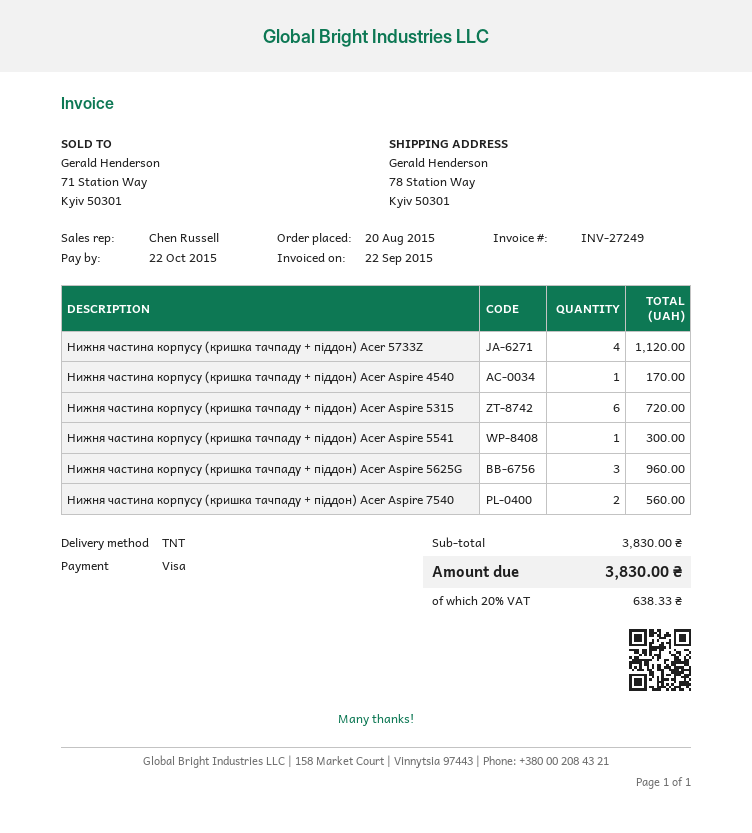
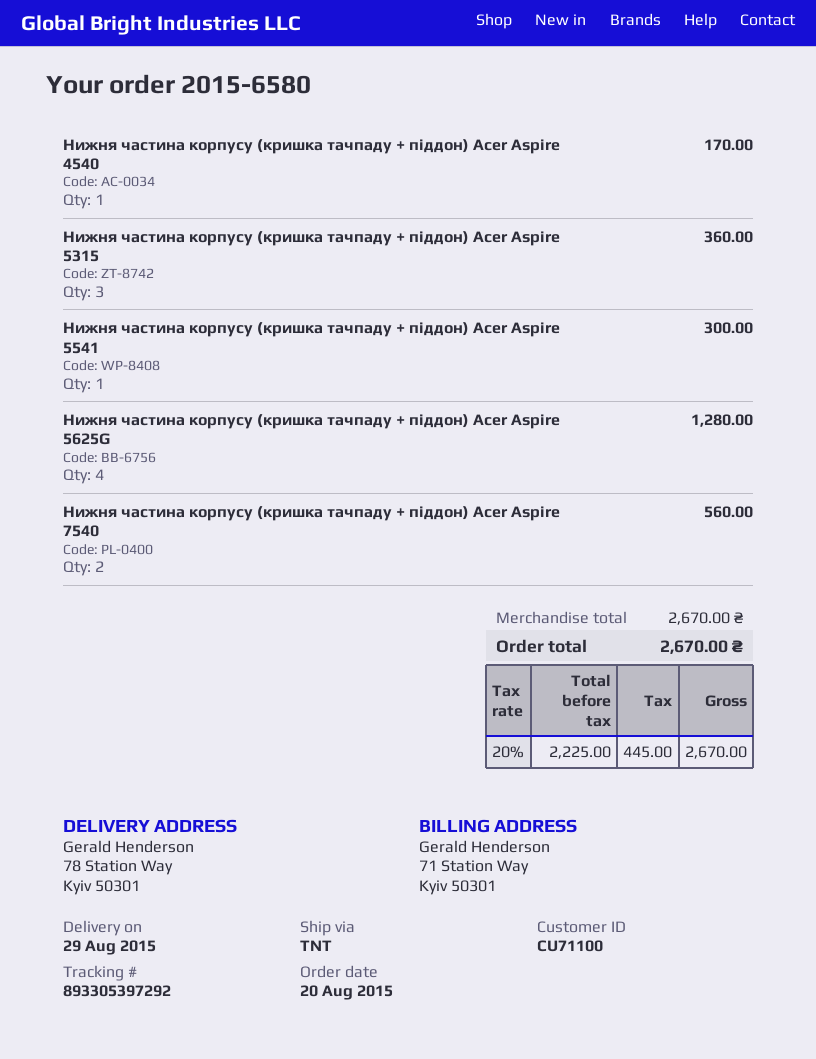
Нижня частина корпусу (кришка тачпаду + піддон) Acer 5733Z: 4 for 1120.00 -> none
Нижня частина корпусу (кришка тачпаду + піддон) Acer Aspire 5315: 6 for 720.00 -> 3 for 360.00
Нижня частина корпусу (кришка тачпаду + піддон) Acer Aspire 5625G: 3 for 960.00 -> 4 for 1280.00
subtotal: 3830.00 -> 2670.00
tax: 20% = 638.33 -> 20% = 445.00
total: 3830.00 -> 2670.00

